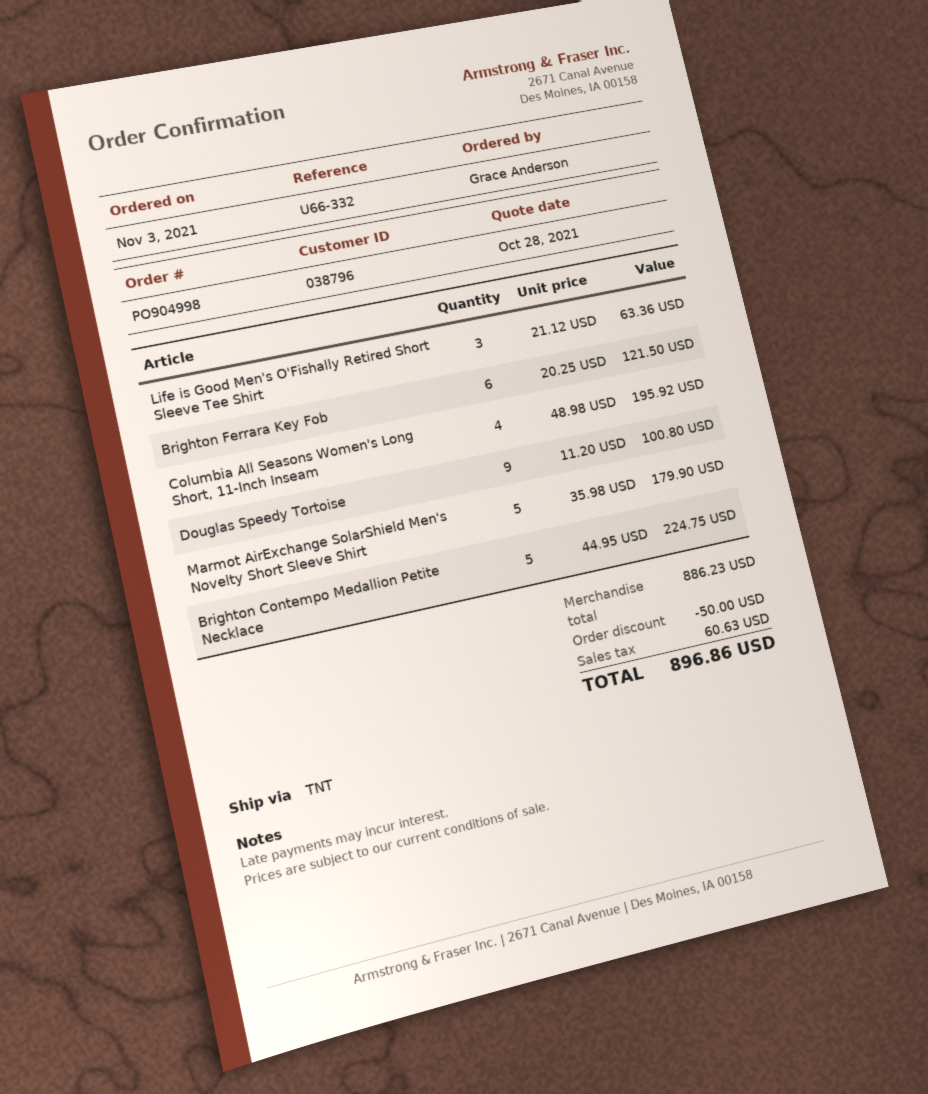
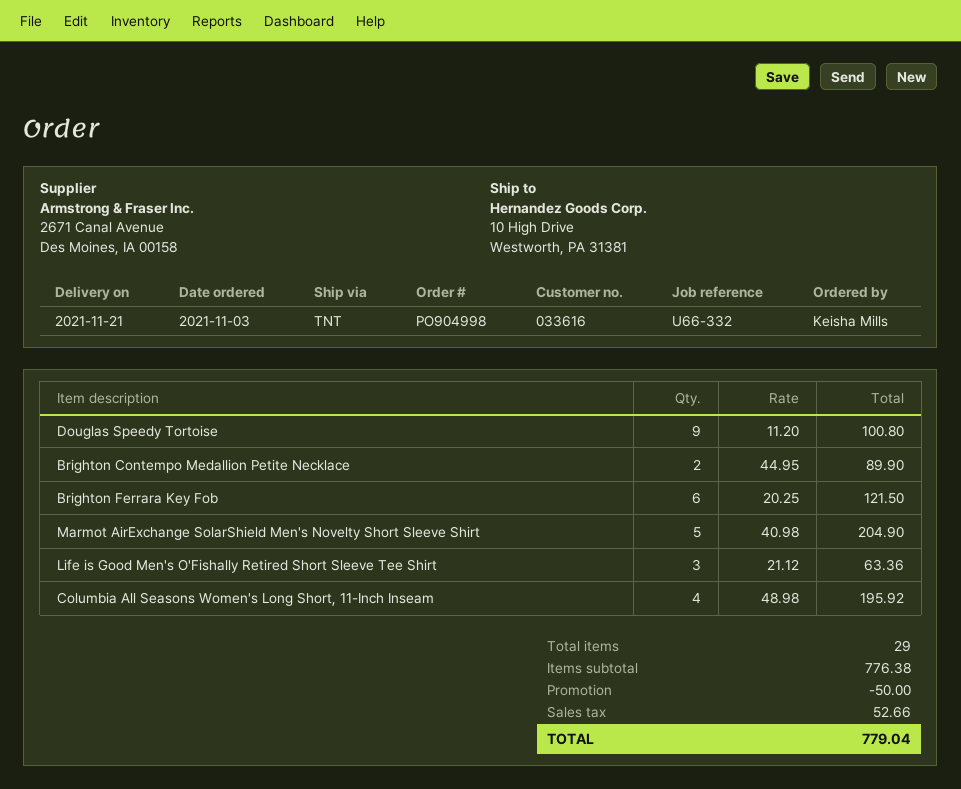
customer number: 038796 -> 033616
ordered by: Grace Anderson -> Keisha Mills
Marmot AirExchange SolarShield Men's Novelty Short Sleeve Shirt: 5 x 35.98 = 179.90 -> 5 x 40.98 = 204.90
Brighton Contempo Medallion Petite Necklace: 5 x 44.95 = 224.75 -> 2 x 44.95 = 89.90
subtotal: 886.23 -> 776.38
tax: 60.63 -> 52.66
total: 896.86 -> 779.04

